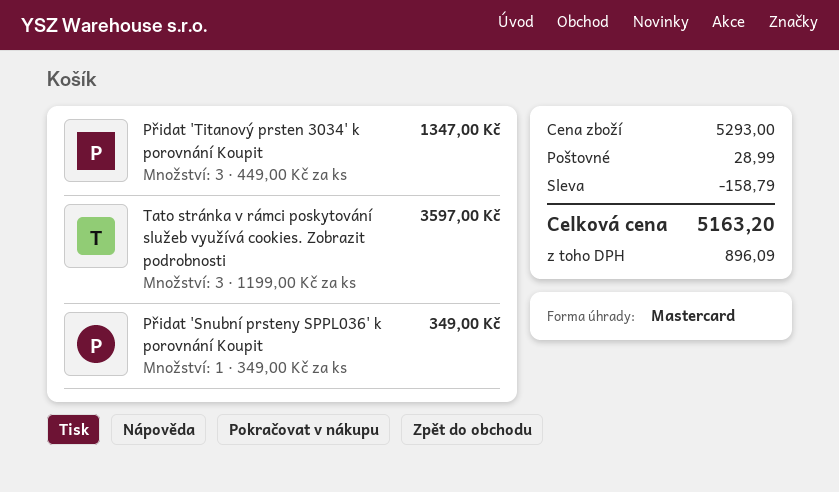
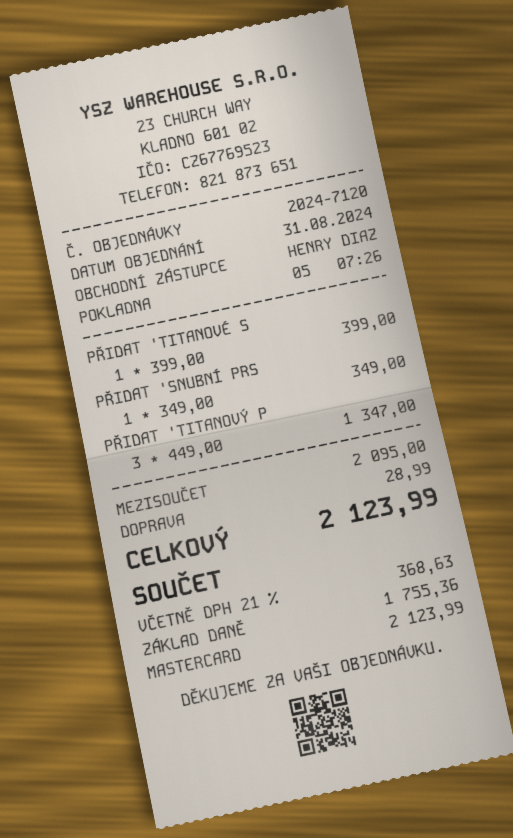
Tato stránka v rámci poskytování služeb využívá cookies. Zobrazit podrobnosti: 3 x 1199.00 = 3597.00 -> none
PŘIDAT 'TITANOVÉ S: none -> 1 x 399.00 = 399.00
subtotal: 5293.00 -> 2095.00
discount: 158.79 -> none
tax: 896.09 -> 368.63
total: 5163.20 -> 2123.99

